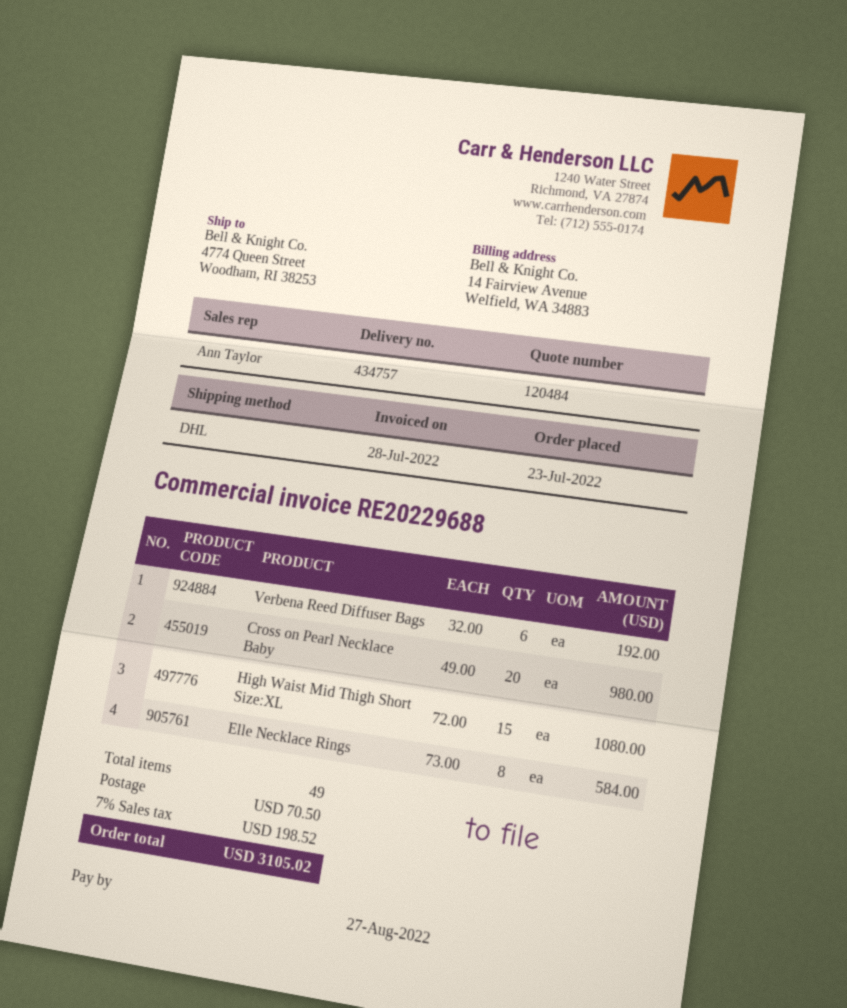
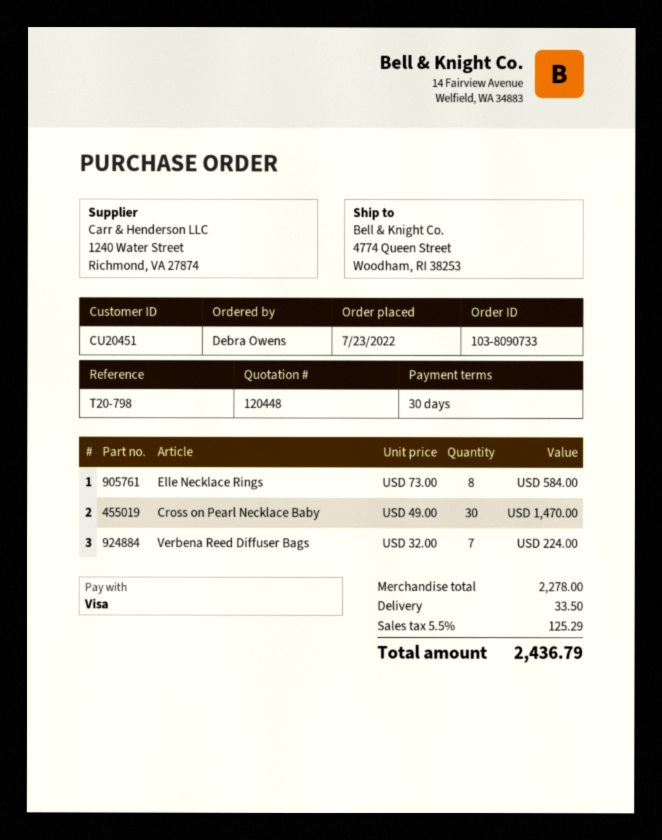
quote number: 120484 -> 120448
Verbena Reed Diffuser Bags: 6 x 32.00 = 192.00 -> 7 x 32.00 = 224.00
Cross on Pearl Necklace Baby: 20 x 49.00 = 980.00 -> 30 x 49.00 = 1470.00
High Waist Mid Thigh Short Size:XL: 15 x 72.00 = 1080.00 -> none
shipping: 70.50 -> 33.50
tax: 7% = 198.52 -> 5.5% = 125.29
total: 3105.02 -> 2436.79

